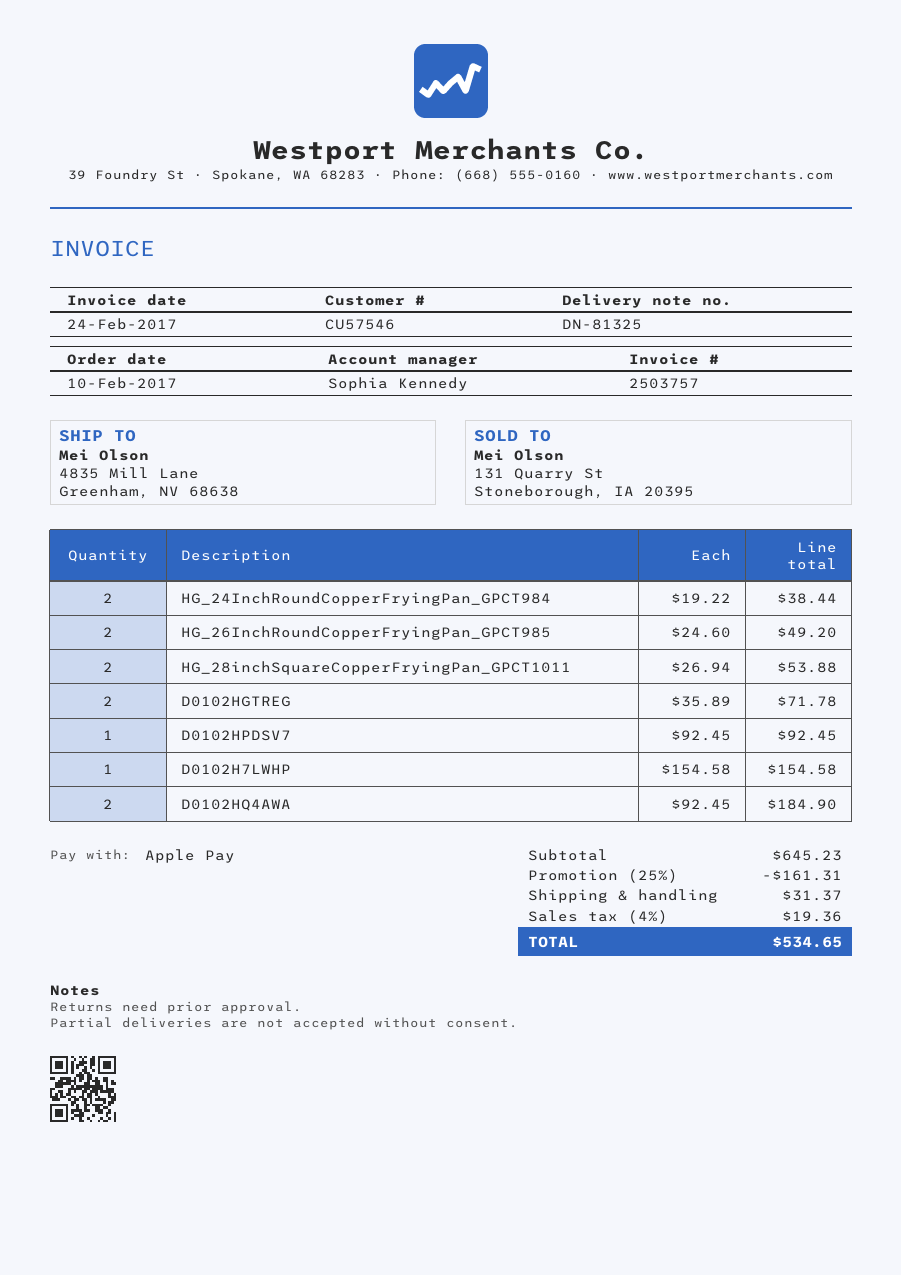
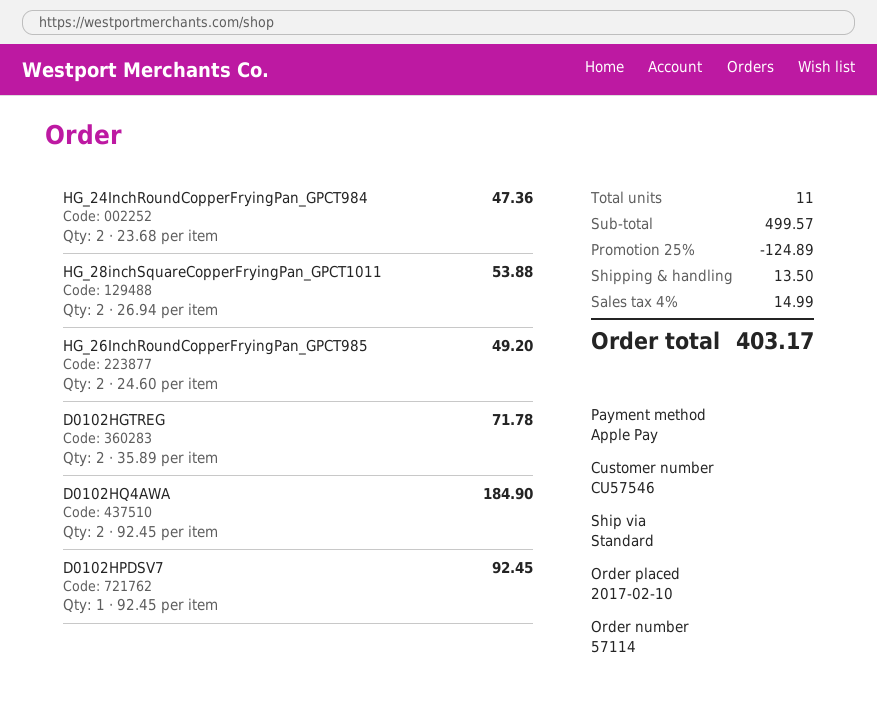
HG_24InchRoundCopperFryingPan_GPCT984: 2 x 19.22 = 38.44 -> 2 x 23.68 = 47.36
D0102H7LWHP: 1 x 154.58 = 154.58 -> none
subtotal: 645.23 -> 499.57
discount: 25% = 161.31 -> 25% = 124.89
shipping: 31.37 -> 13.50
tax: 4% = 19.36 -> 4% = 14.99
total: 534.65 -> 403.17

